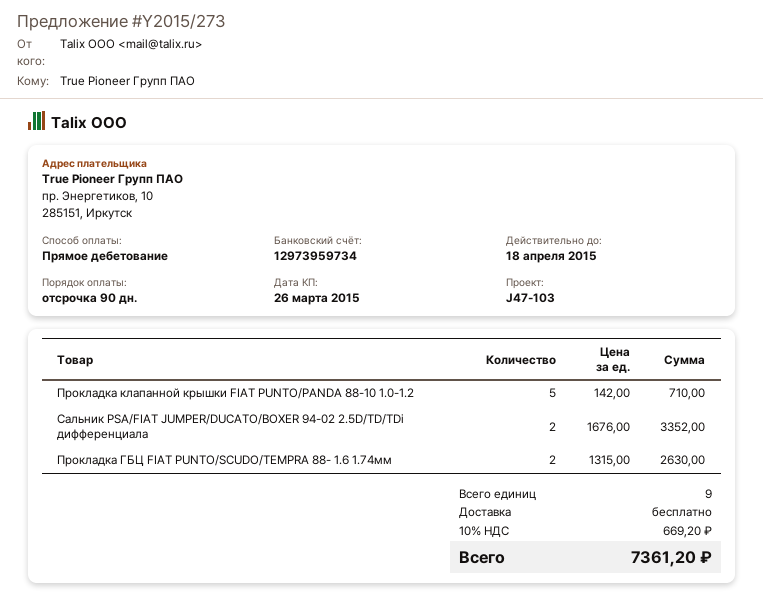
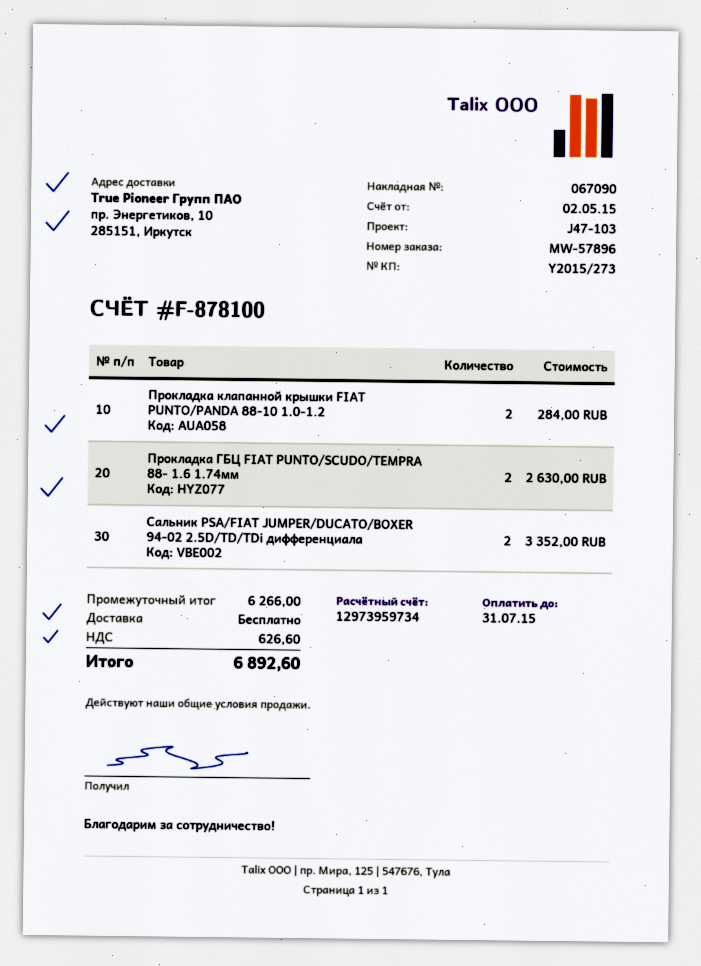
Прокладка клапанной крышки FIAT PUNTO/PANDA 88-10 1.0-1.2: 5 for 710.00 -> 2 for 284.00
tax: 669.20 -> 626.60
total: 7361.20 -> 6892.60

